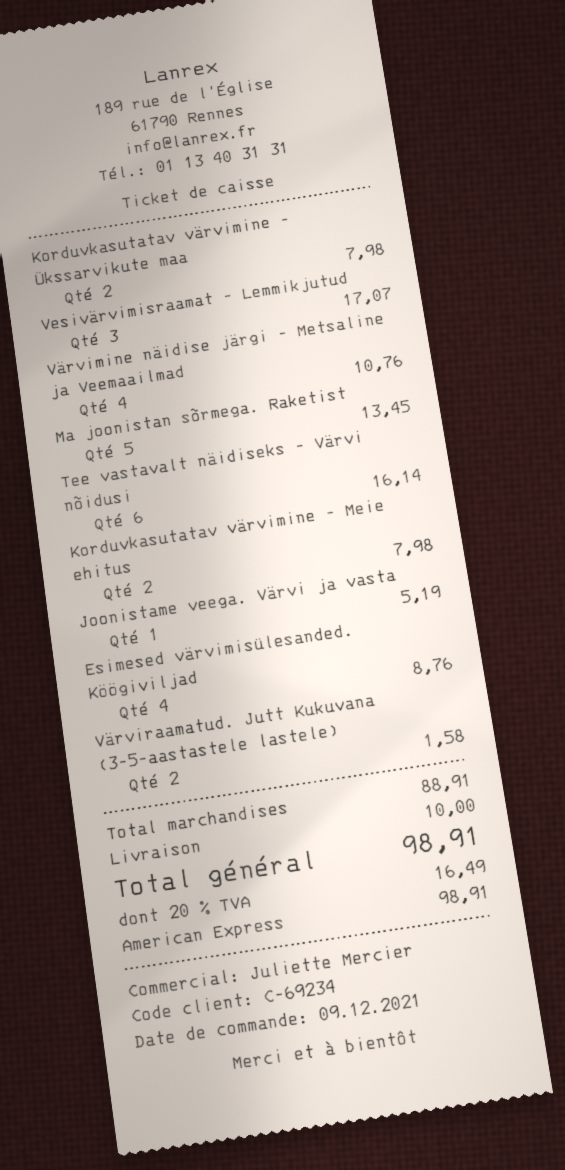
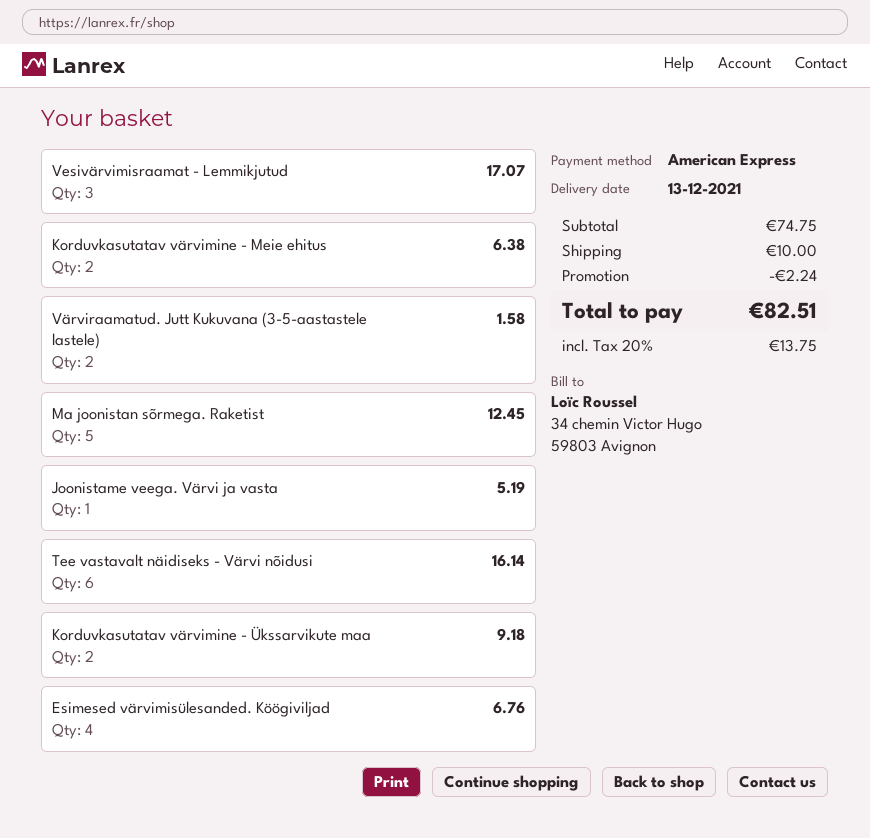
Korduvkasutatav värvimine - Ükssarvikute maa: 2 for 7.98 -> 2 for 9.18
Värvimine näidise järgi - Metsaline ja Veemaailmad: 4 for 10.76 -> none
Ma joonistan sõrmega. Raketist: 5 for 13.45 -> 5 for 12.45
Korduvkasutatav värvimine - Meie ehitus: 2 for 7.98 -> 2 for 6.38
Esimesed värvimisülesanded. Köögiviljad: 4 for 8.76 -> 4 for 6.76
subtotal: 88.91 -> 74.75
discount: none -> 2.24
tax: 20% = 16.49 -> 20% = 13.75
total: 98.91 -> 82.51

